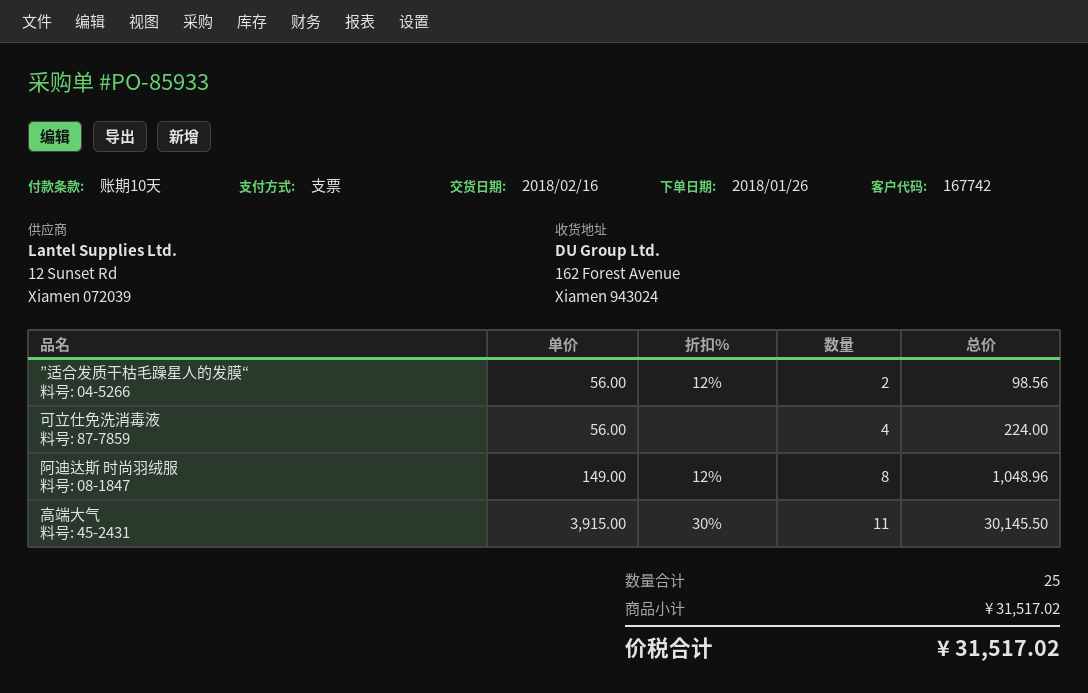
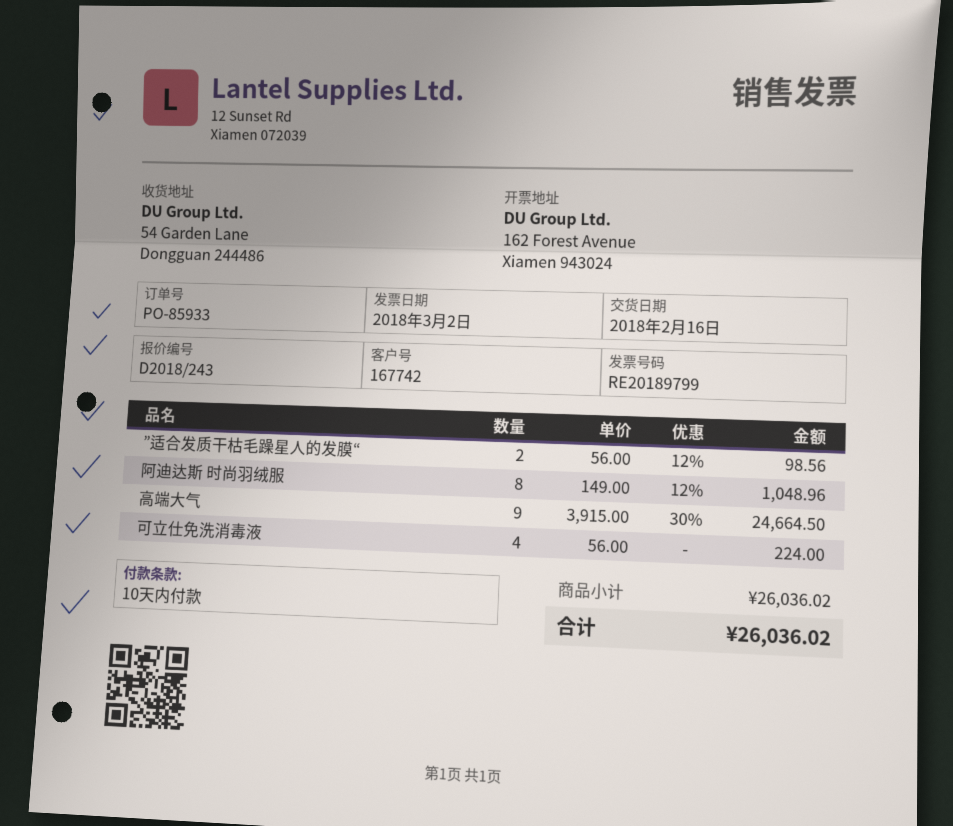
ship to: 162 Forest Avenue, Xiamen 943024 -> 54 Garden Lane, Dongguan 244486
高端大气: 11 x 3915.00 - 30% = 30145.50 -> 9 x 3915.00 - 30% = 24664.50
subtotal: 31517.02 -> 26036.02
total: 31517.02 -> 26036.02

